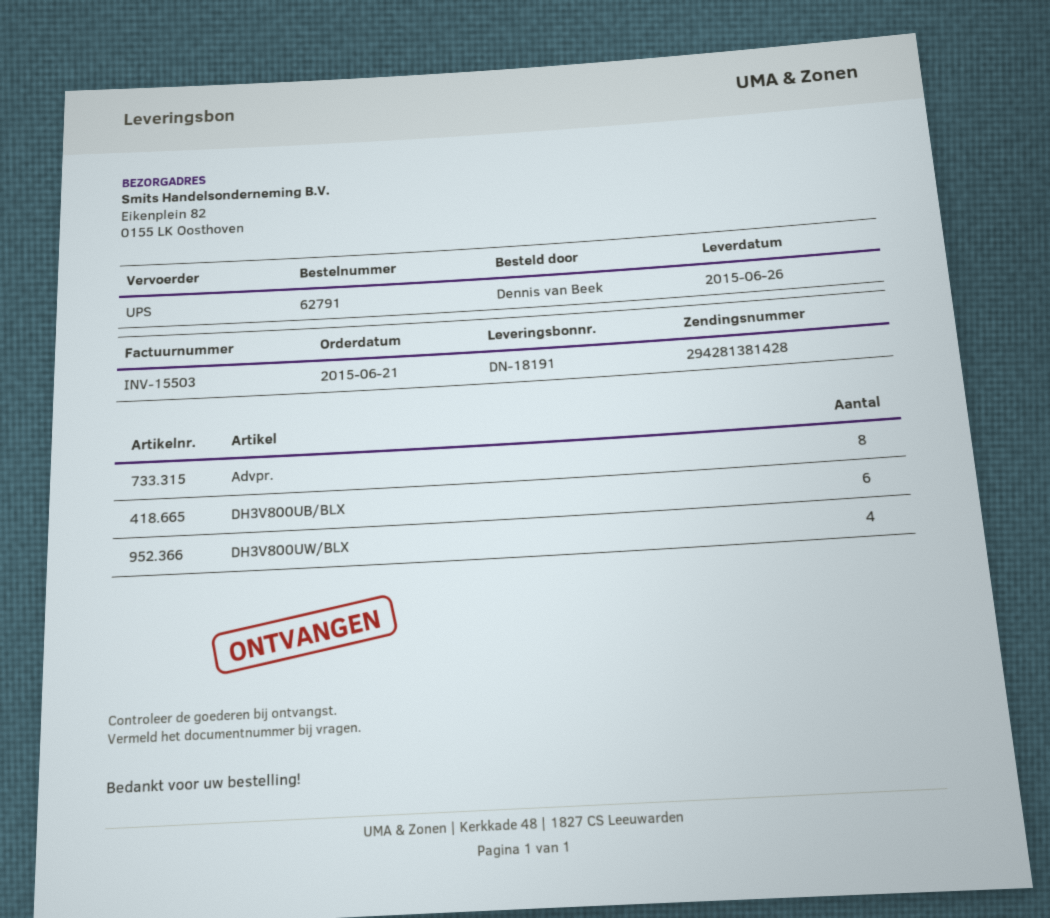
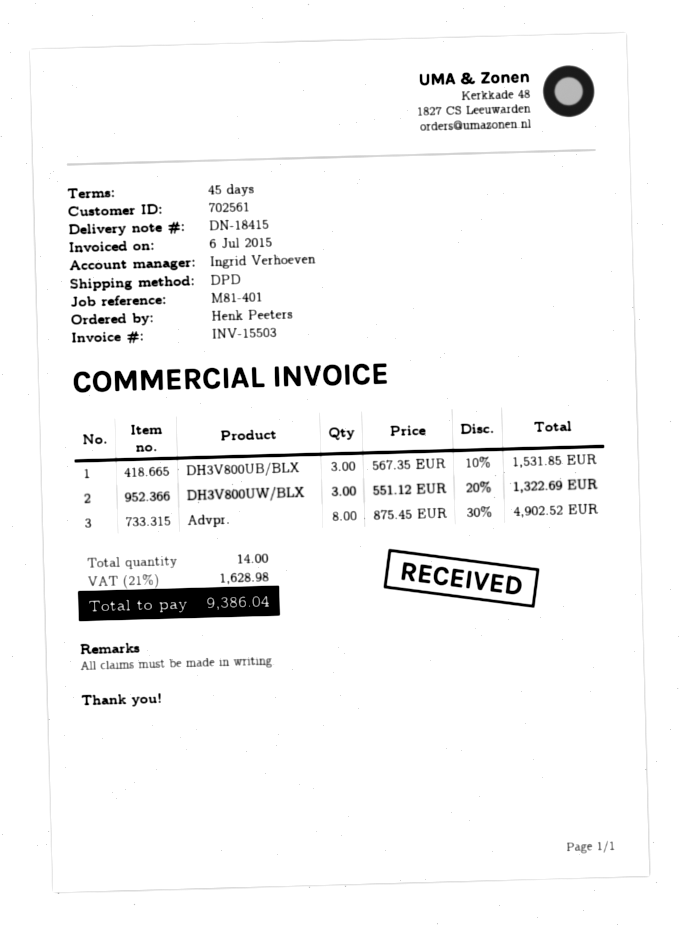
delivery note number: DN-18191 -> DN-18415
ordered by: Dennis van Beek -> Henk Peeters
shipping method: UPS -> DPD
DH3V800UB/BLX: 6 -> 3
DH3V800UW/BLX: 4 -> 3

